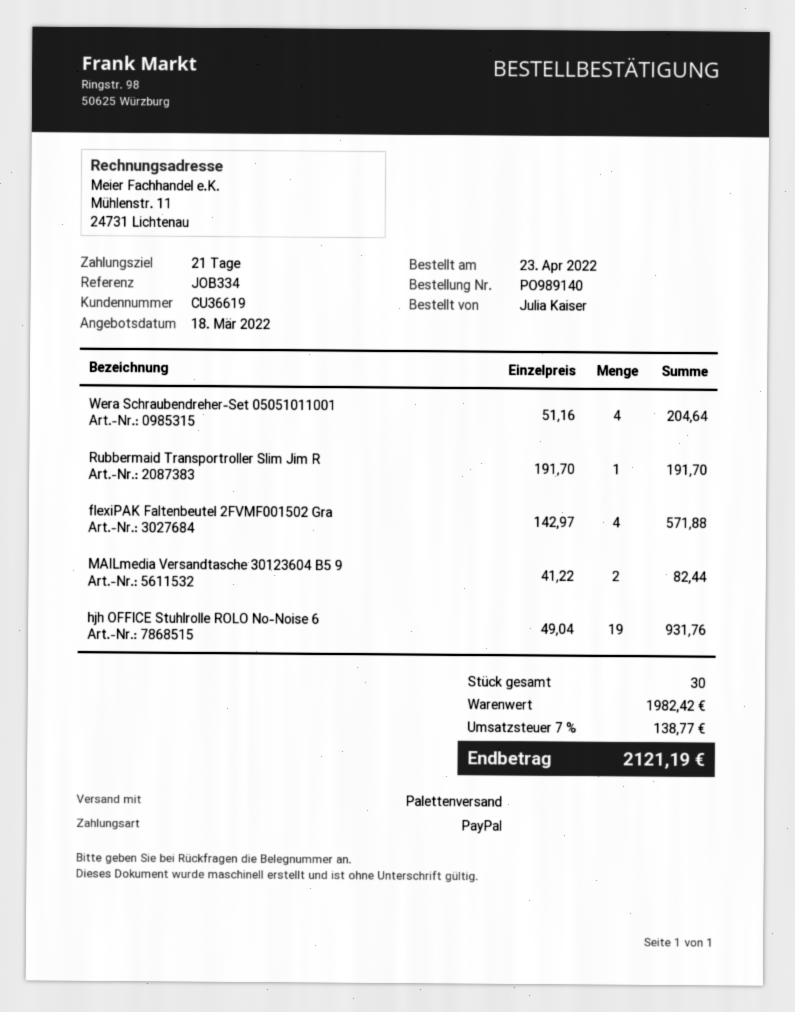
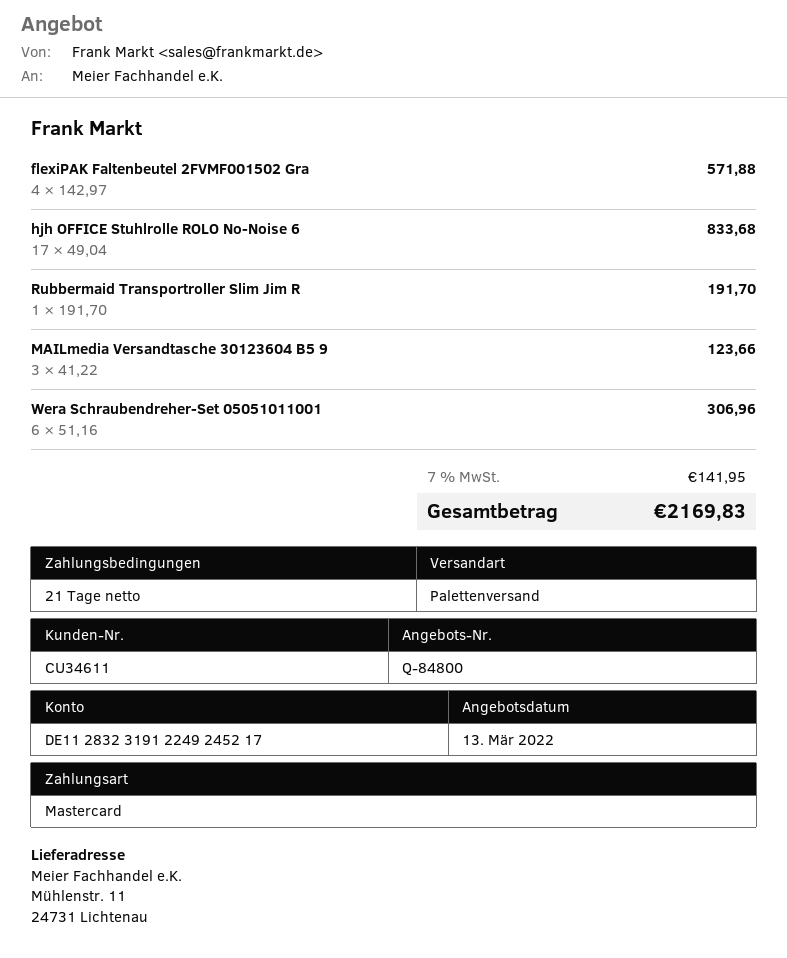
quote date: 2022-03-18 -> 2022-03-13
customer number: CU36619 -> CU34611
payment method: PayPal -> Mastercard
Wera Schraubendreher-Set 05051011001: 4 x 51.16 = 204.64 -> 6 x 51.16 = 306.96
MAILmedia Versandtasche 30123604 B5 9: 2 x 41.22 = 82.44 -> 3 x 41.22 = 123.66
hjh OFFICE Stuhlrolle ROLO No-Noise 6: 19 x 49.04 = 931.76 -> 17 x 49.04 = 833.68
tax: 7% = 138.77 -> 7% = 141.95
total: 2121.19 -> 2169.83

